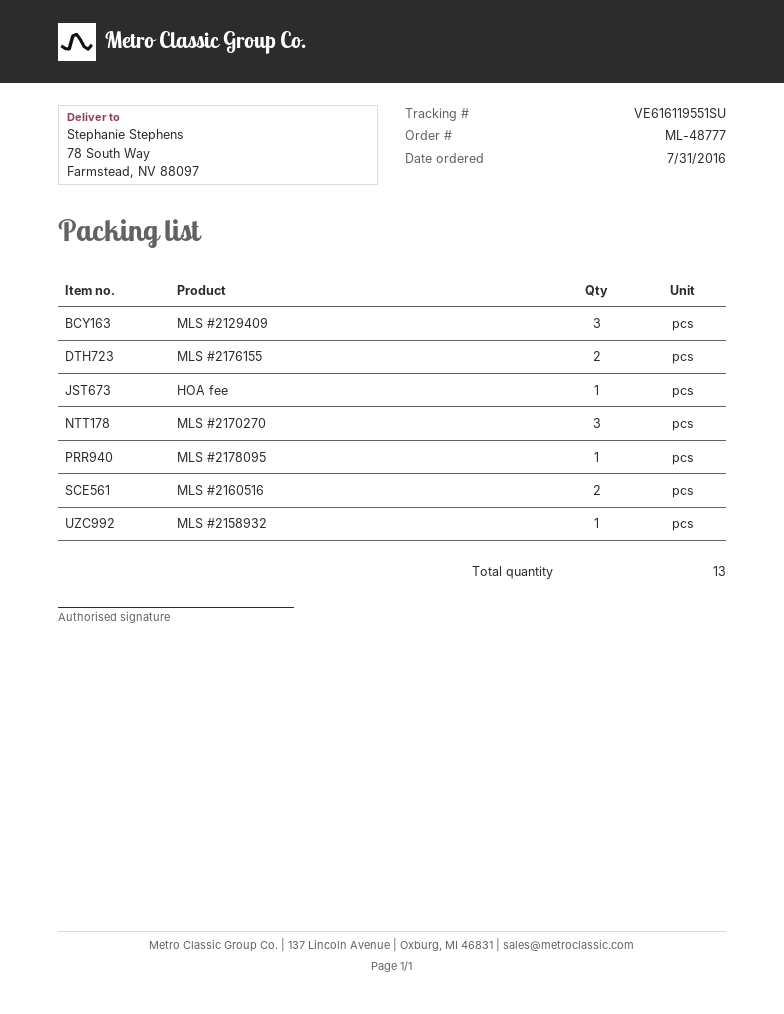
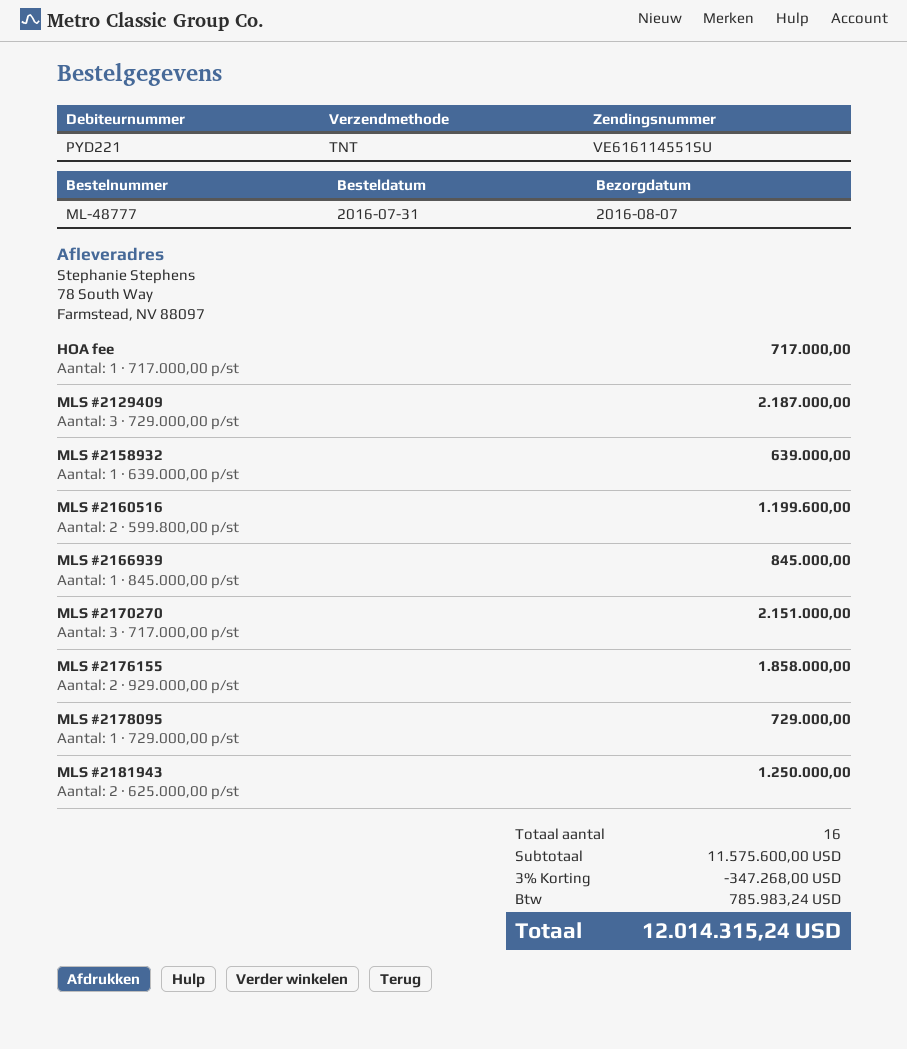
tracking number: VE616119551SU -> VE616114551SU
MLS #2166939: none -> 1
MLS #2181943: none -> 2
total quantity: 13 -> 16

